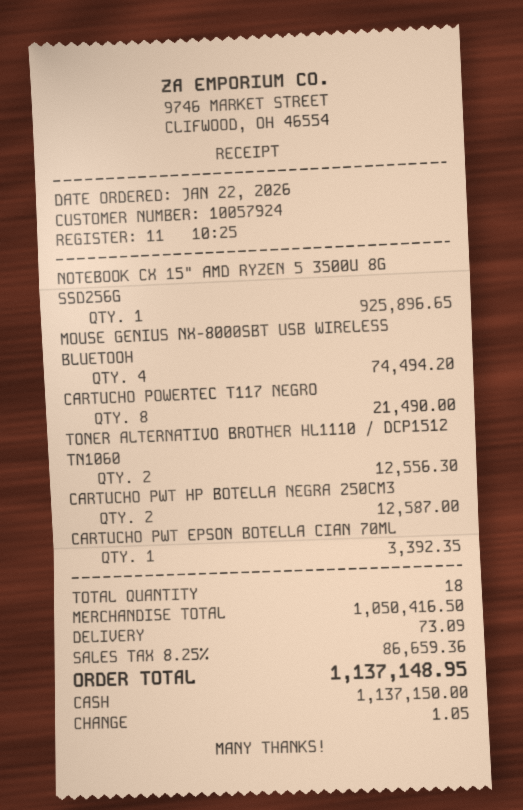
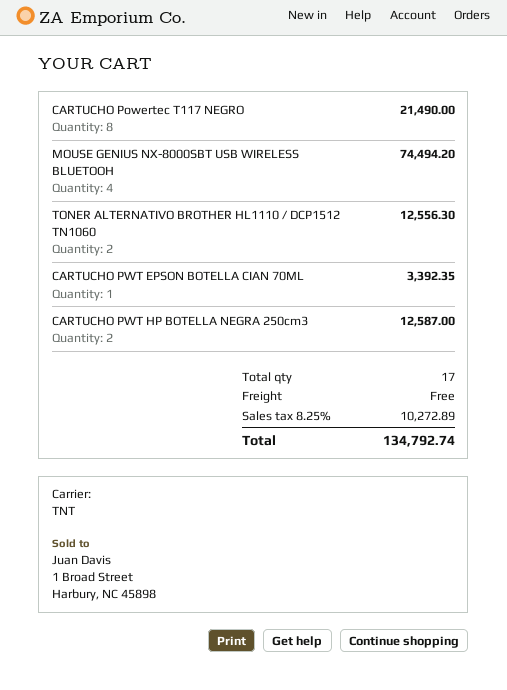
NOTEBOOK CX 15" AMD RYZEN 5 3500U 8G SSD256G: 1 for 925896.65 -> none
total quantity: 18 -> 17
shipping: 73.09 -> 0.00
tax: 8.25% = 86659.36 -> 8.25% = 10272.89
total: 1137148.95 -> 134792.74

